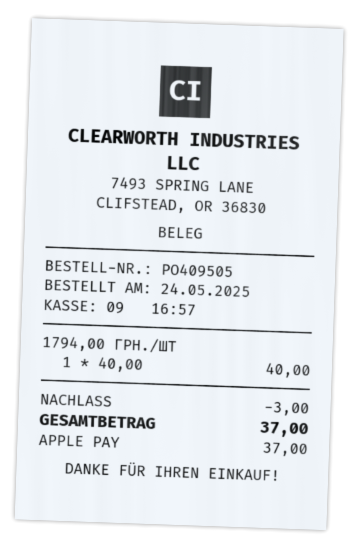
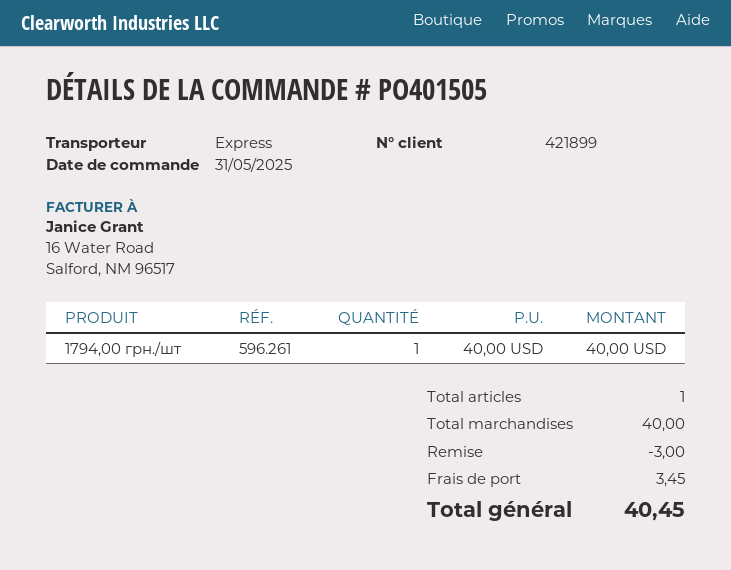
order number: PO409505 -> PO401505
order date: 2025-05-24 -> 2025-05-31
shipping: none -> 3.45
total: 37.00 -> 40.45

